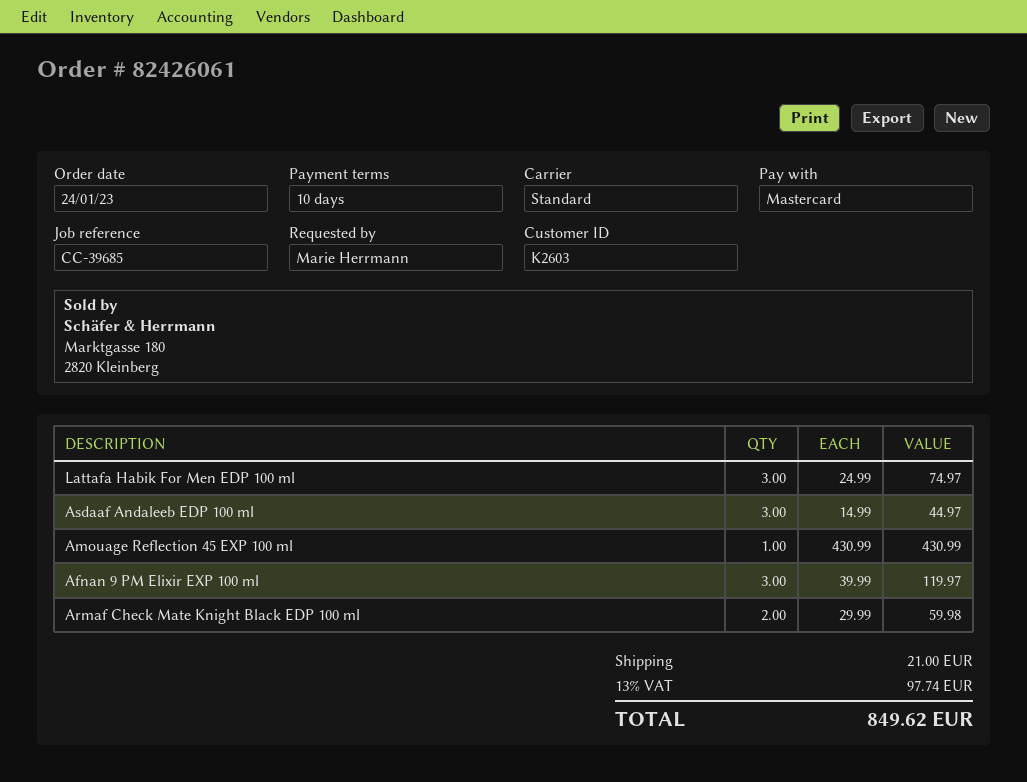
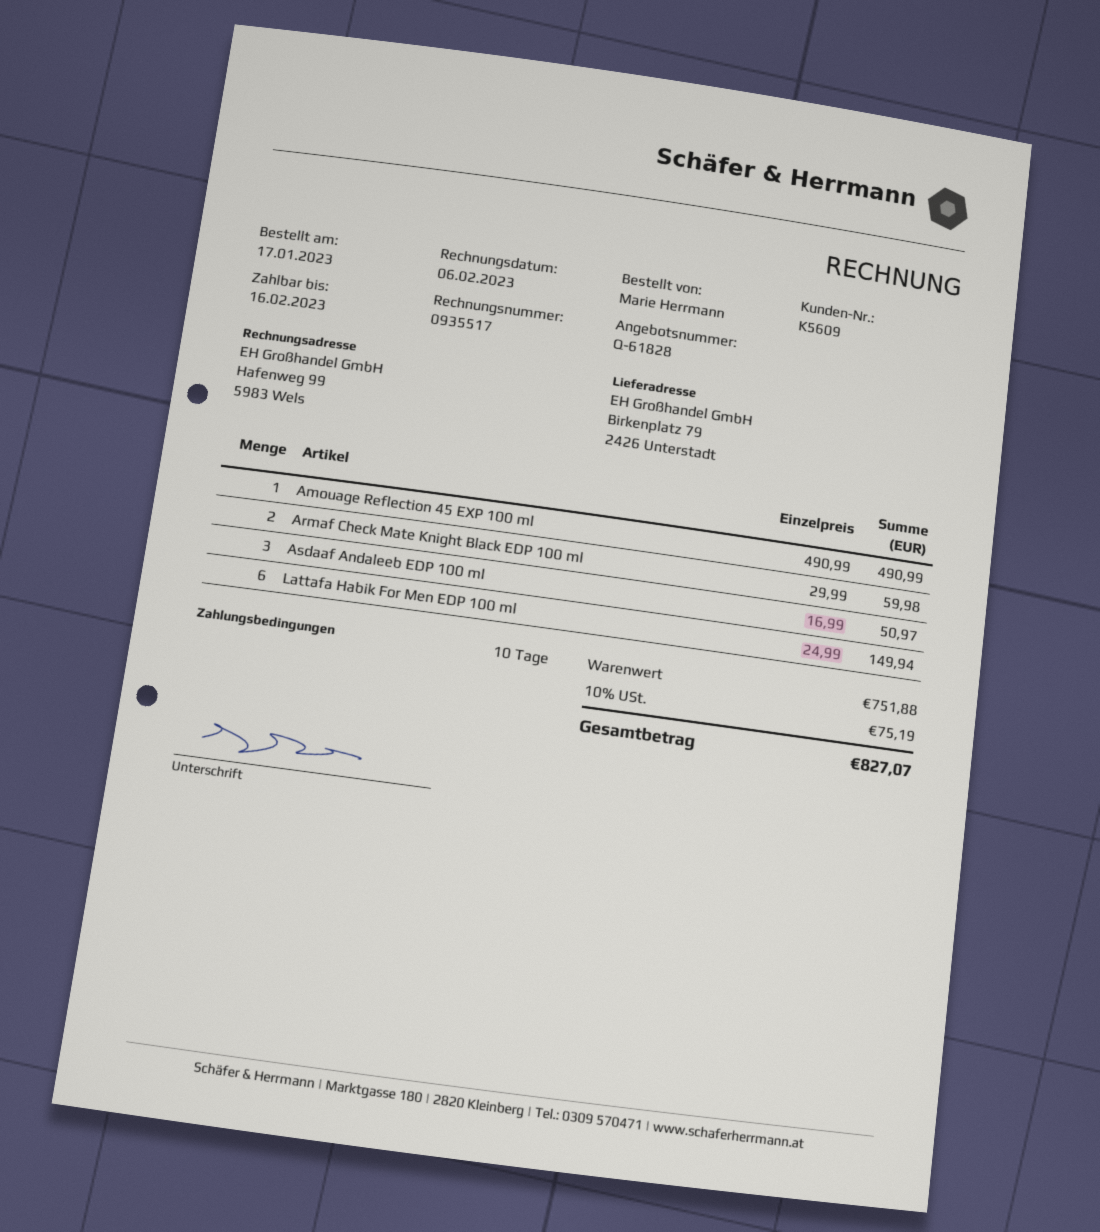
order date: 2023-01-24 -> 2023-01-17
customer number: K2603 -> K5609
Lattafa Habik For Men EDP 100 ml: 3 x 24.99 = 74.97 -> 6 x 24.99 = 149.94
Asdaaf Andaleeb EDP 100 ml: 3 x 14.99 = 44.97 -> 3 x 16.99 = 50.97
Amouage Reflection 45 EXP 100 ml: 1 x 430.99 = 430.99 -> 1 x 490.99 = 490.99
Afnan 9 PM Elixir EXP 100 ml: 3 x 39.99 = 119.97 -> none
shipping: 21.00 -> none
tax: 13% = 97.74 -> 10% = 75.19
total: 849.62 -> 827.07

